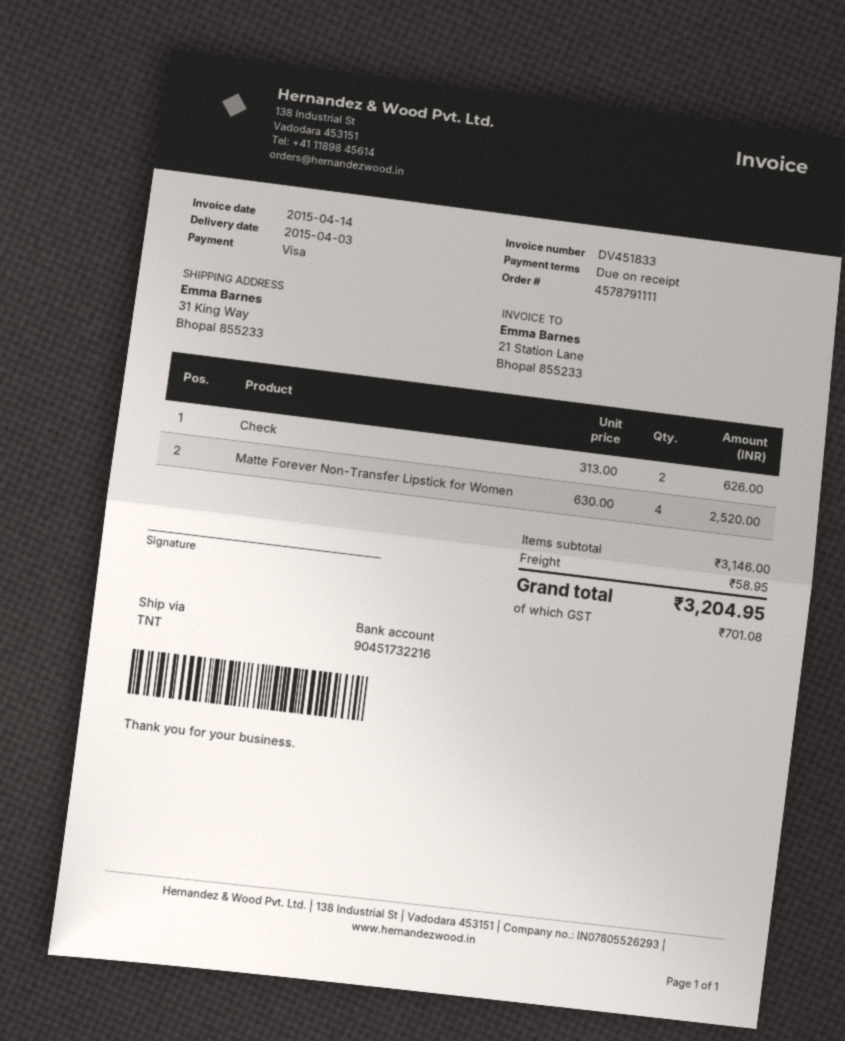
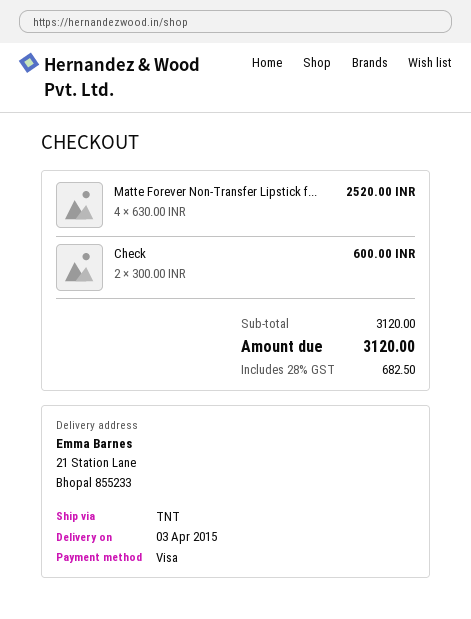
ship to: 31 King Way, Bhopal 855233 -> 21 Station Lane, Bhopal 855233
Check: 2 x 313.00 = 626.00 -> 2 x 300.00 = 600.00
subtotal: 3146.00 -> 3120.00
shipping: 58.95 -> none
tax: 701.08 -> 682.50
total: 3204.95 -> 3120.00

